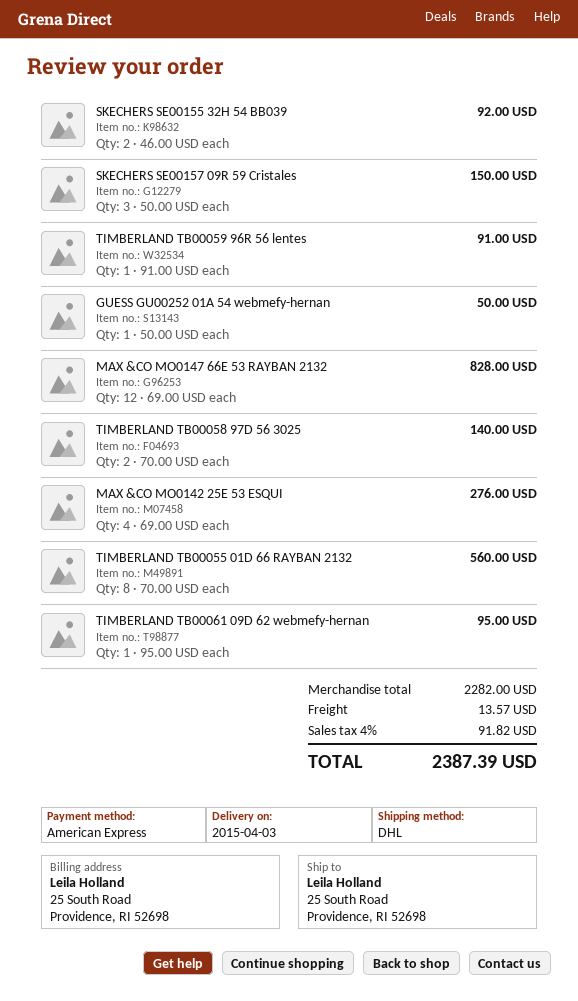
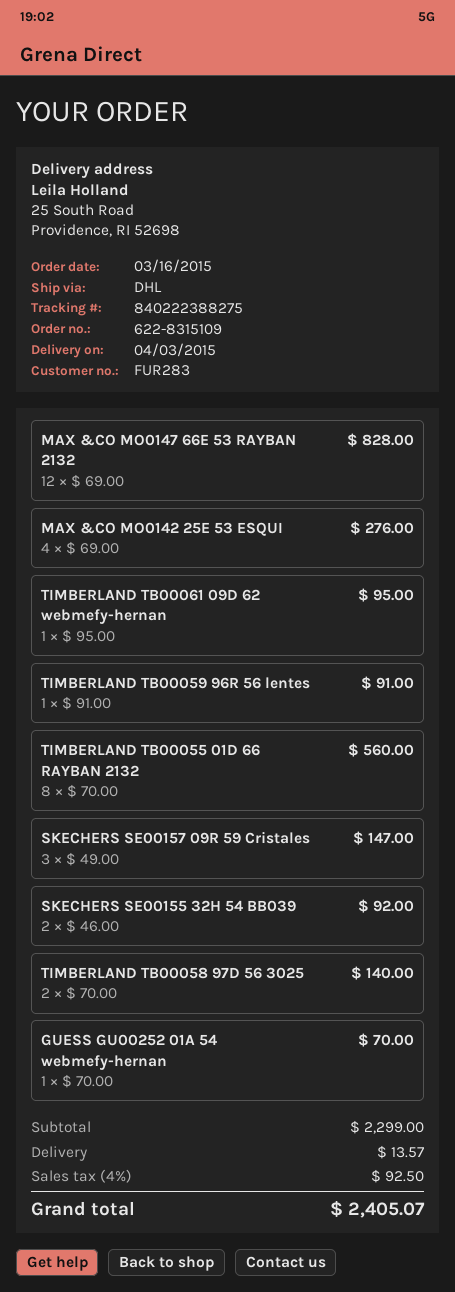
SKECHERS SE00157 09R 59 Cristales: 3 x 50.00 = 150.00 -> 3 x 49.00 = 147.00
GUESS GU00252 01A 54 webmefy-hernan: 1 x 50.00 = 50.00 -> 1 x 70.00 = 70.00
subtotal: 2282.00 -> 2299.00
tax: 4% = 91.82 -> 4% = 92.50
total: 2387.39 -> 2405.07

